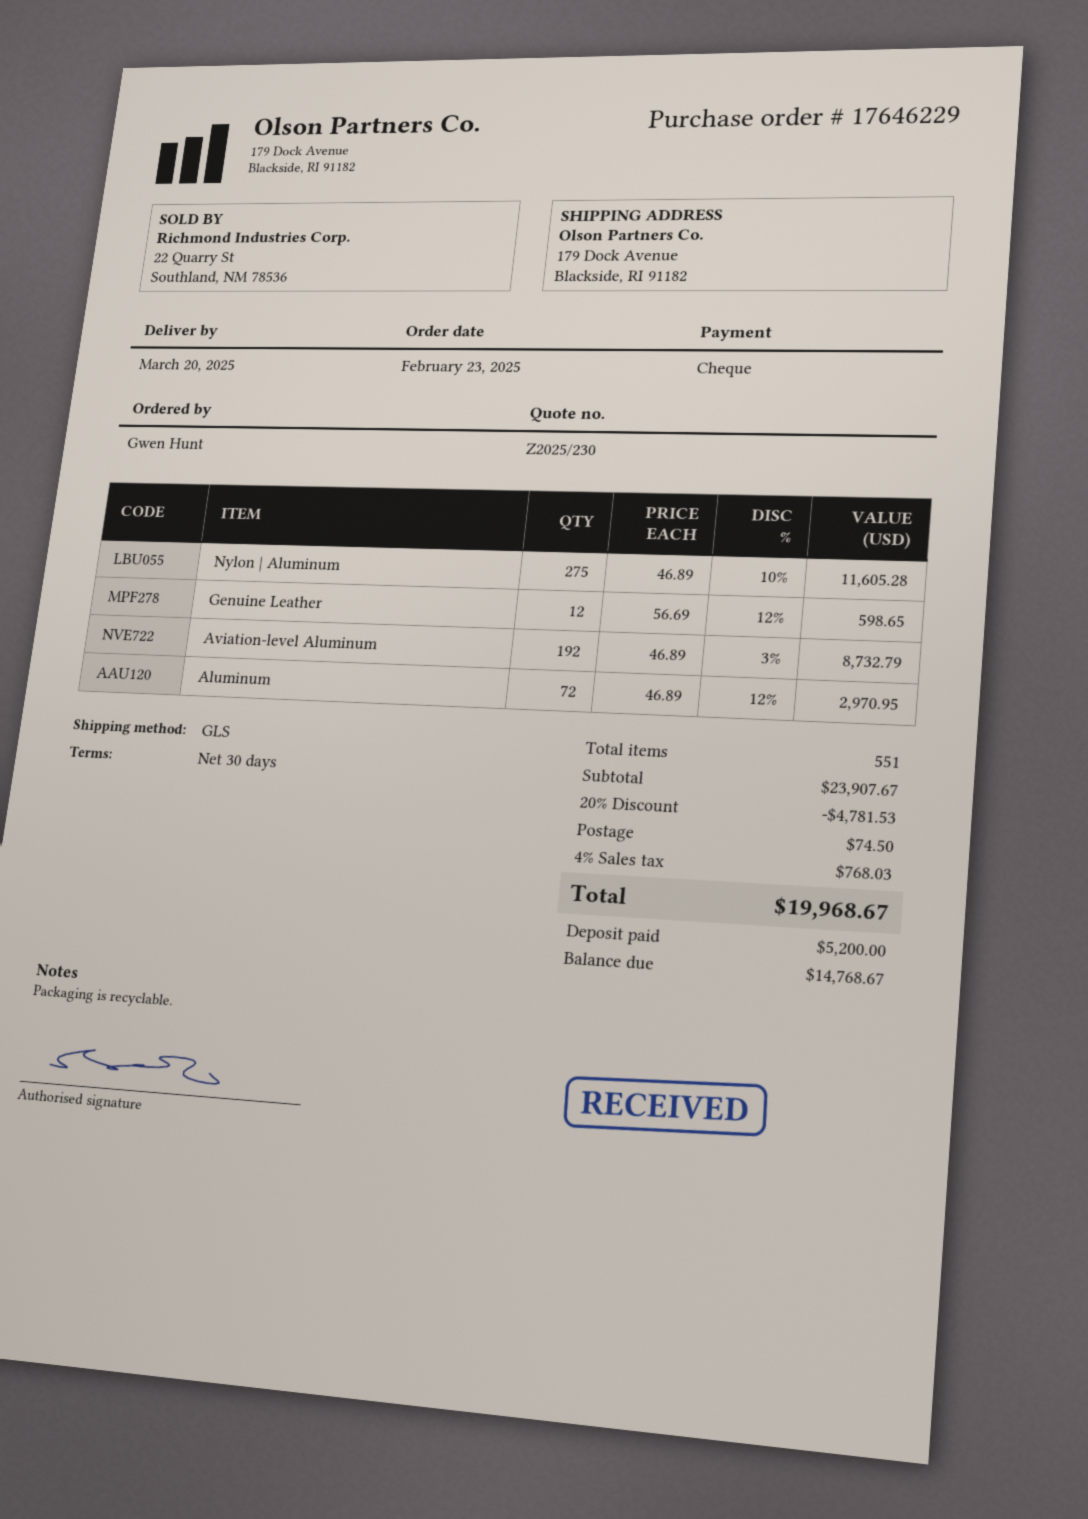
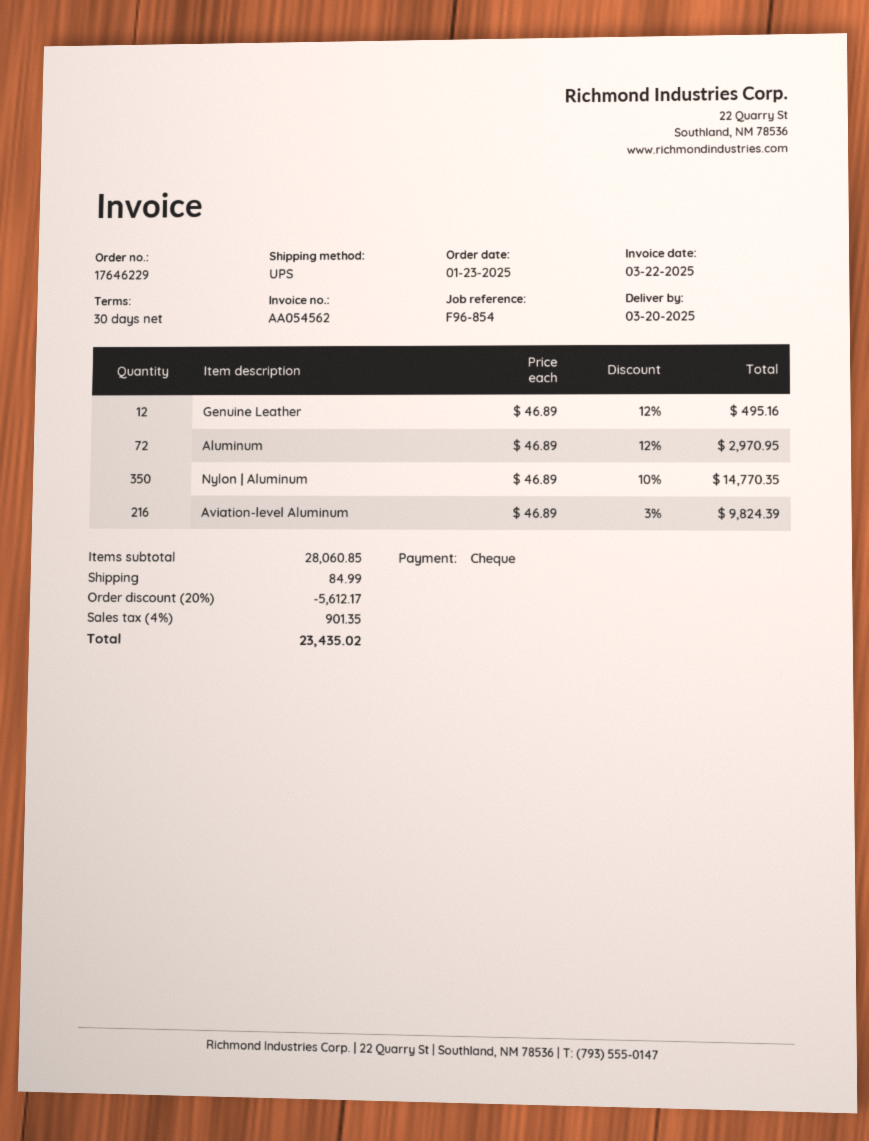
order date: 2025-02-23 -> 2025-01-23
shipping method: GLS -> UPS
Nylon | Aluminum: 275 x 46.89 - 10% = 11605.28 -> 350 x 46.89 - 10% = 14770.35
Genuine Leather: 12 x 56.69 - 12% = 598.65 -> 12 x 46.89 - 12% = 495.16
Aviation-level Aluminum: 192 x 46.89 - 3% = 8732.79 -> 216 x 46.89 - 3% = 9824.39
subtotal: 23907.67 -> 28060.85
discount: 20% = 4781.53 -> 20% = 5612.17
shipping: 74.50 -> 84.99
tax: 4% = 768.03 -> 4% = 901.35
total: 19968.67 -> 23435.02

